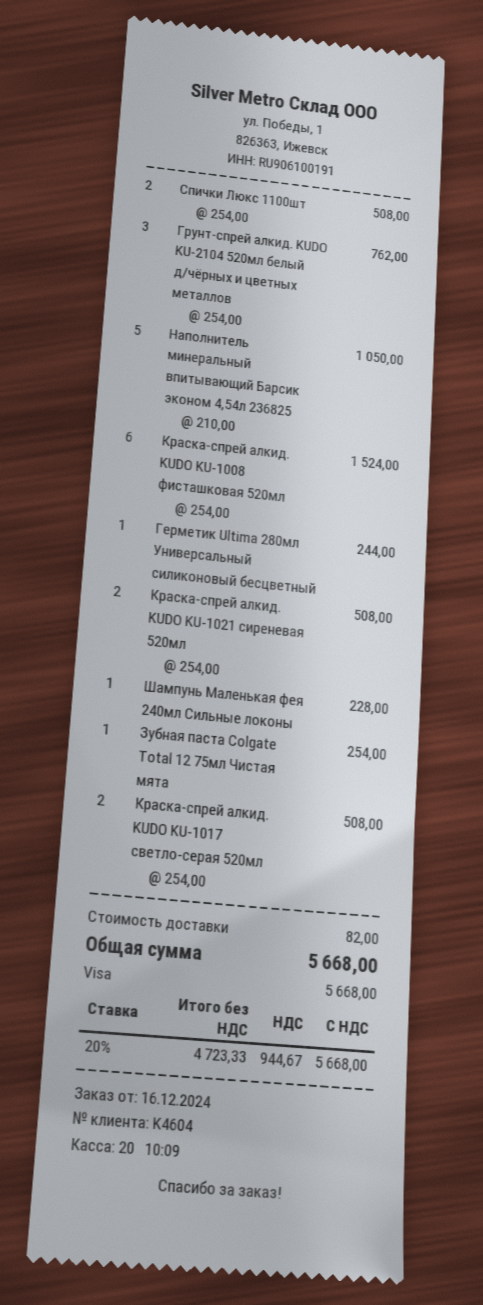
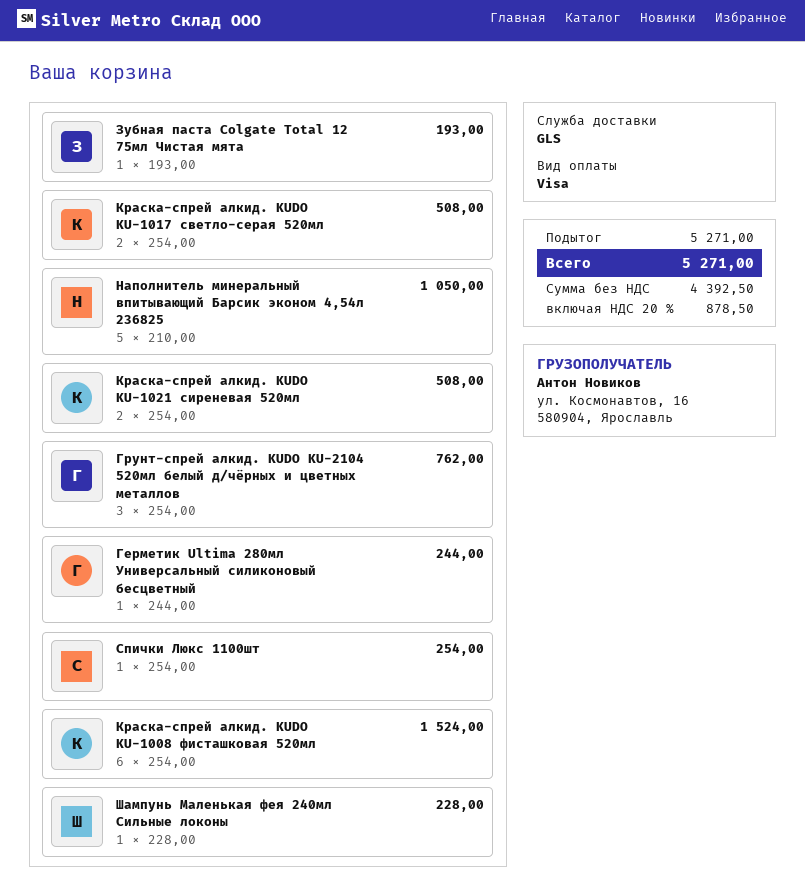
Спички Люкс 1100шт: 2 x 254.00 = 508.00 -> 1 x 254.00 = 254.00
Зубная паста Colgate Total 12 75мл Чистая мята: 1 x 254.00 = 254.00 -> 1 x 193.00 = 193.00
shipping: 82.00 -> none
net: 4723.33 -> 4392.50
tax: 20% = 944.67 -> 20% = 878.50
total: 5668.00 -> 5271.00

